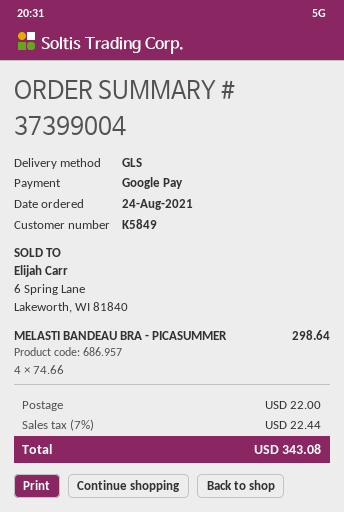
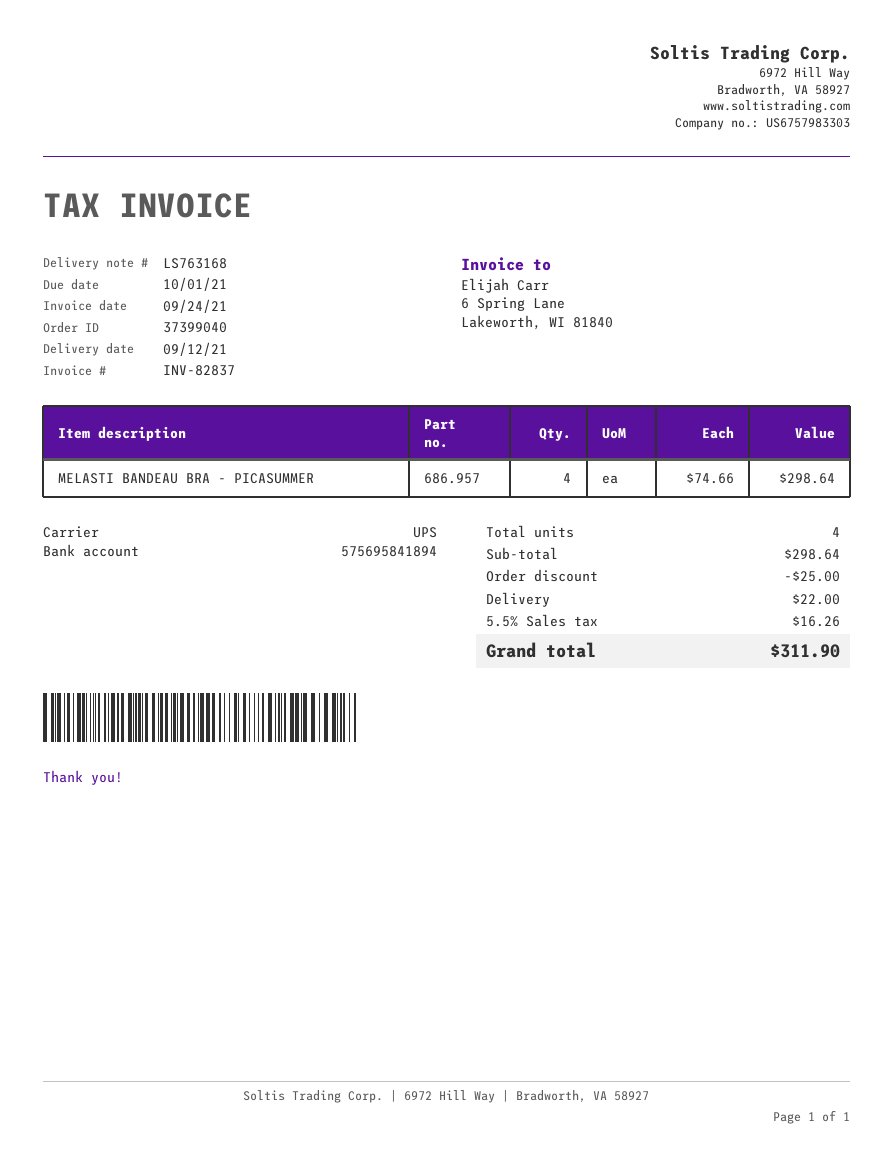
order number: 37399004 -> 37399040
shipping method: GLS -> UPS
discount: none -> 25.00
tax: 7% = 22.44 -> 5.5% = 16.26
total: 343.08 -> 311.90

